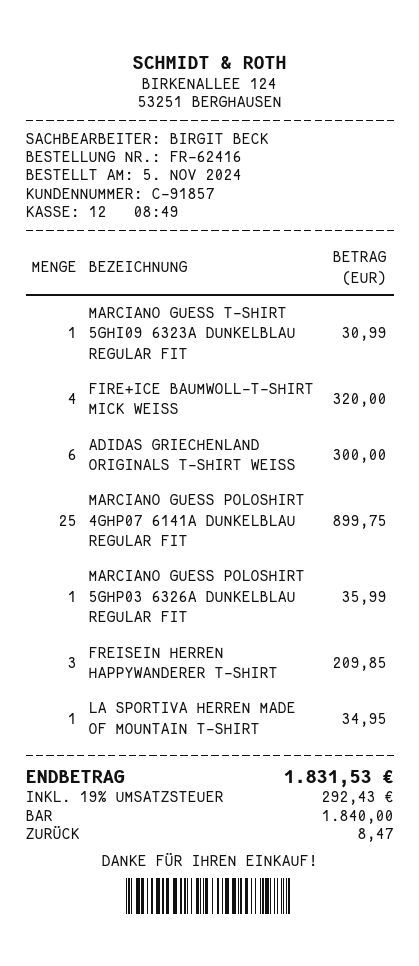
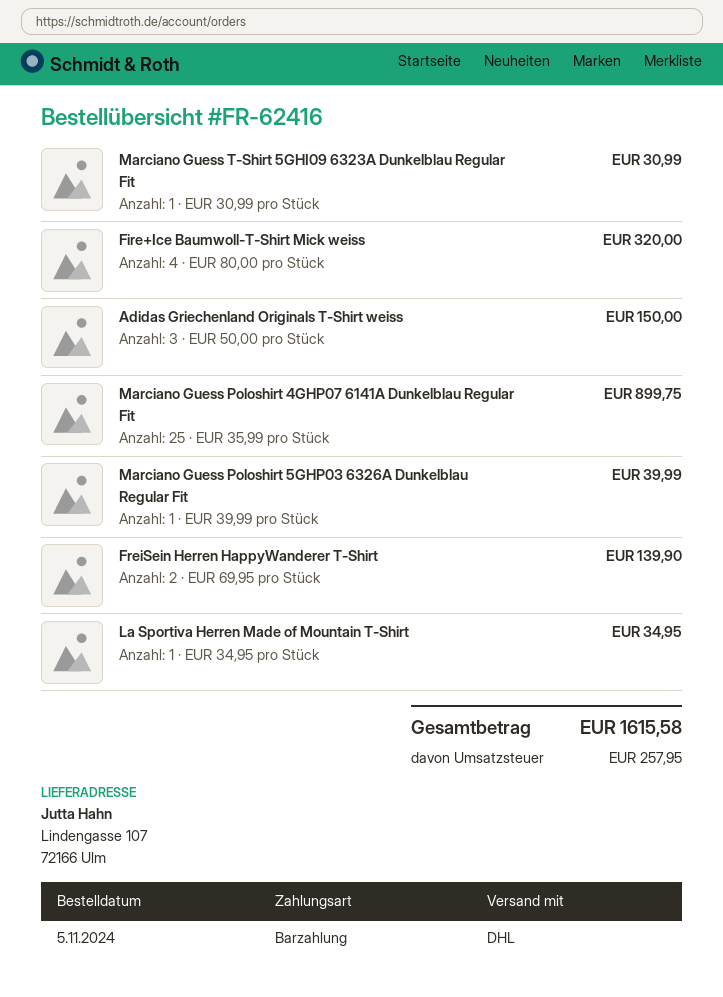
ADIDAS GRIECHENLAND ORIGINALS T-SHIRT WEISS: 6 for 300.00 -> 3 for 150.00
MARCIANO GUESS POLOSHIRT 5GHP03 6326A DUNKELBLAU REGULAR FIT: 1 for 35.99 -> 1 for 39.99
FREISEIN HERREN HAPPYWANDERER T-SHIRT: 3 for 209.85 -> 2 for 139.90
tax: 292.43 -> 257.95
total: 1831.53 -> 1615.58

